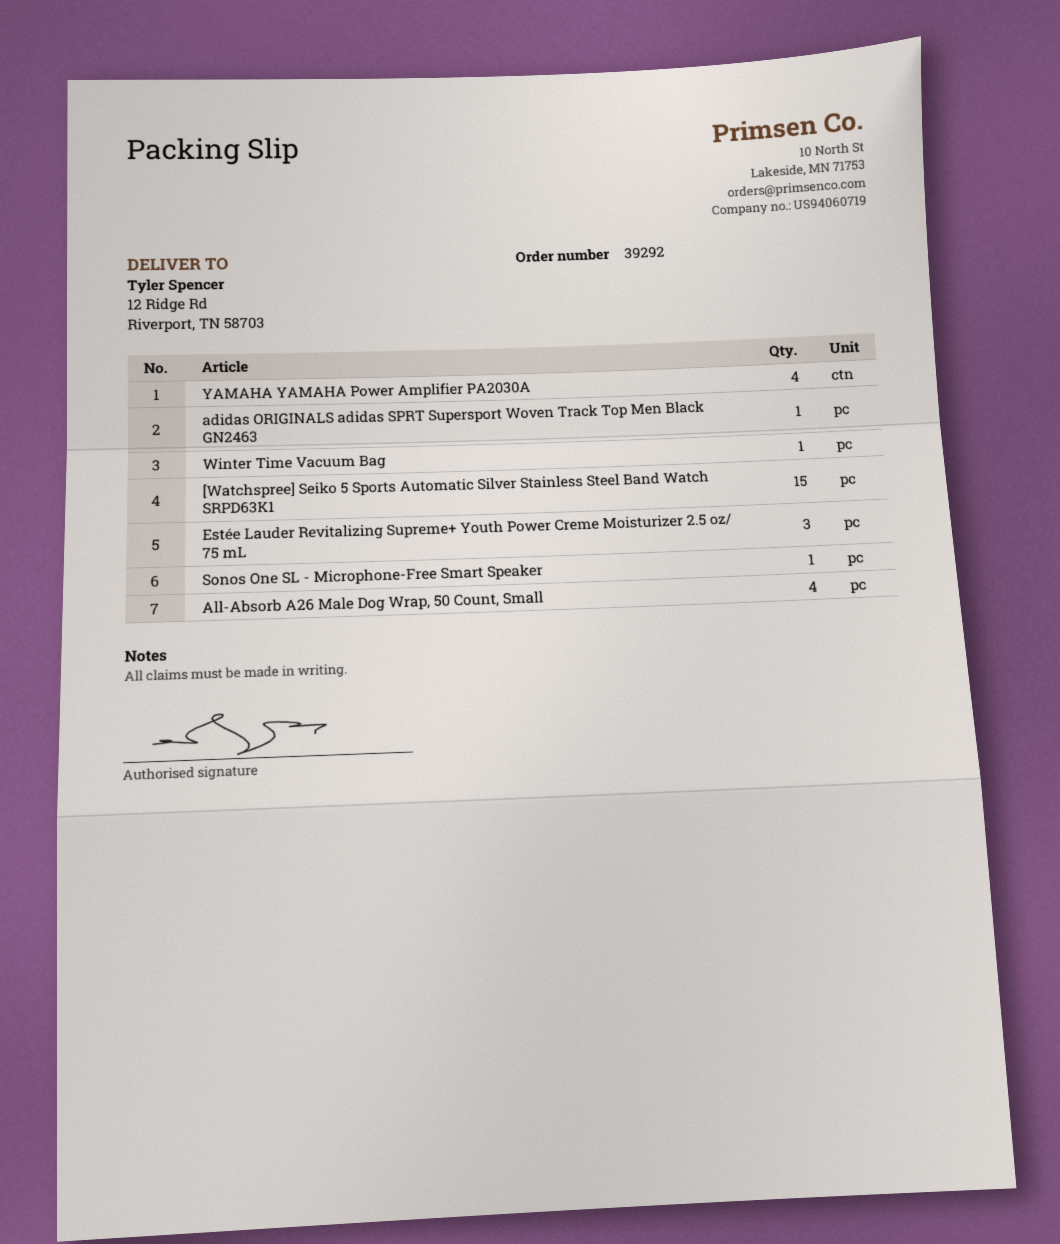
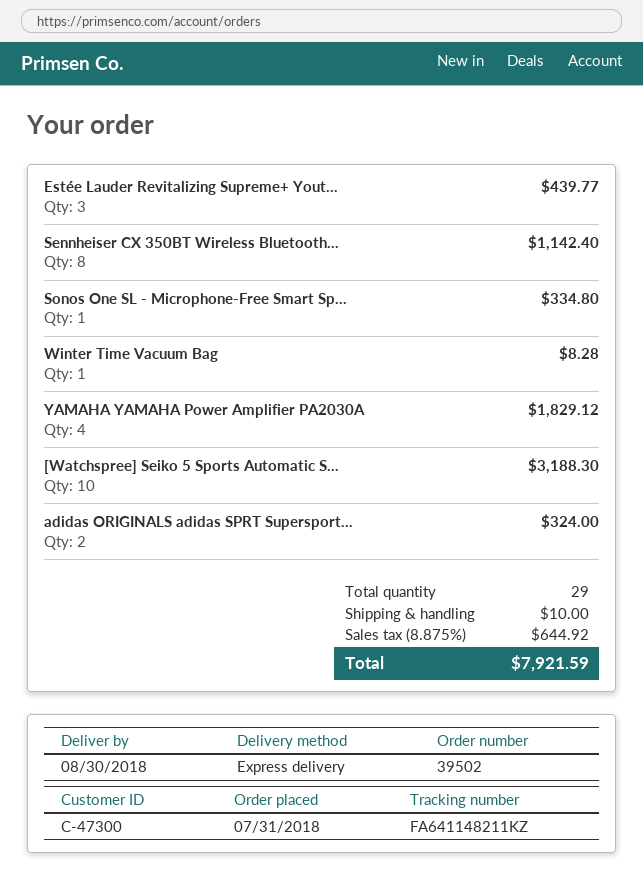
order number: 39292 -> 39502
adidas ORIGINALS adidas SPRT Supersport Woven Track Top Men Black GN2463: 1 -> 2
[Watchspree] Seiko 5 Sports Automatic Silver Stainless Steel Band Watch SRPD63K1: 15 -> 10
All-Absorb A26 Male Dog Wrap, 50 Count, Small: 4 -> none
Sennheiser CX 350BT Wireless Bluetooth...: none -> 8

